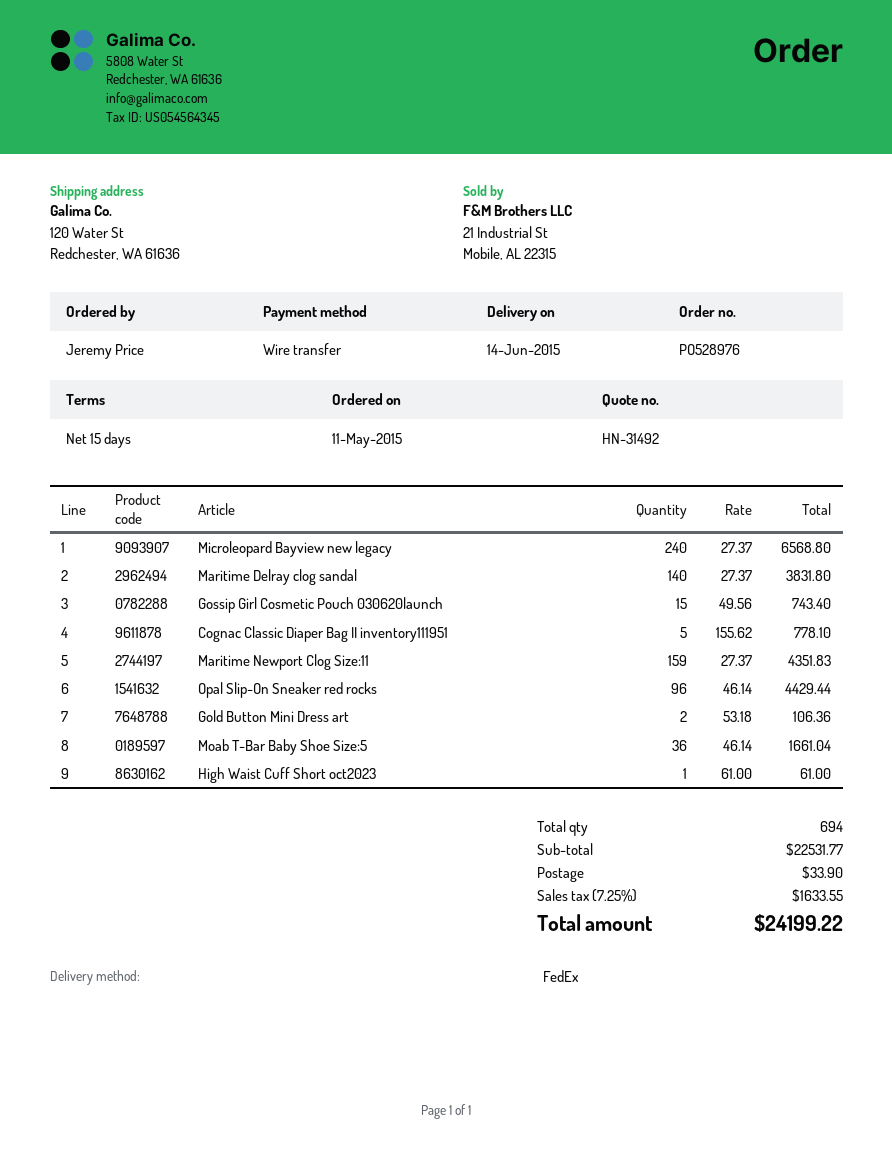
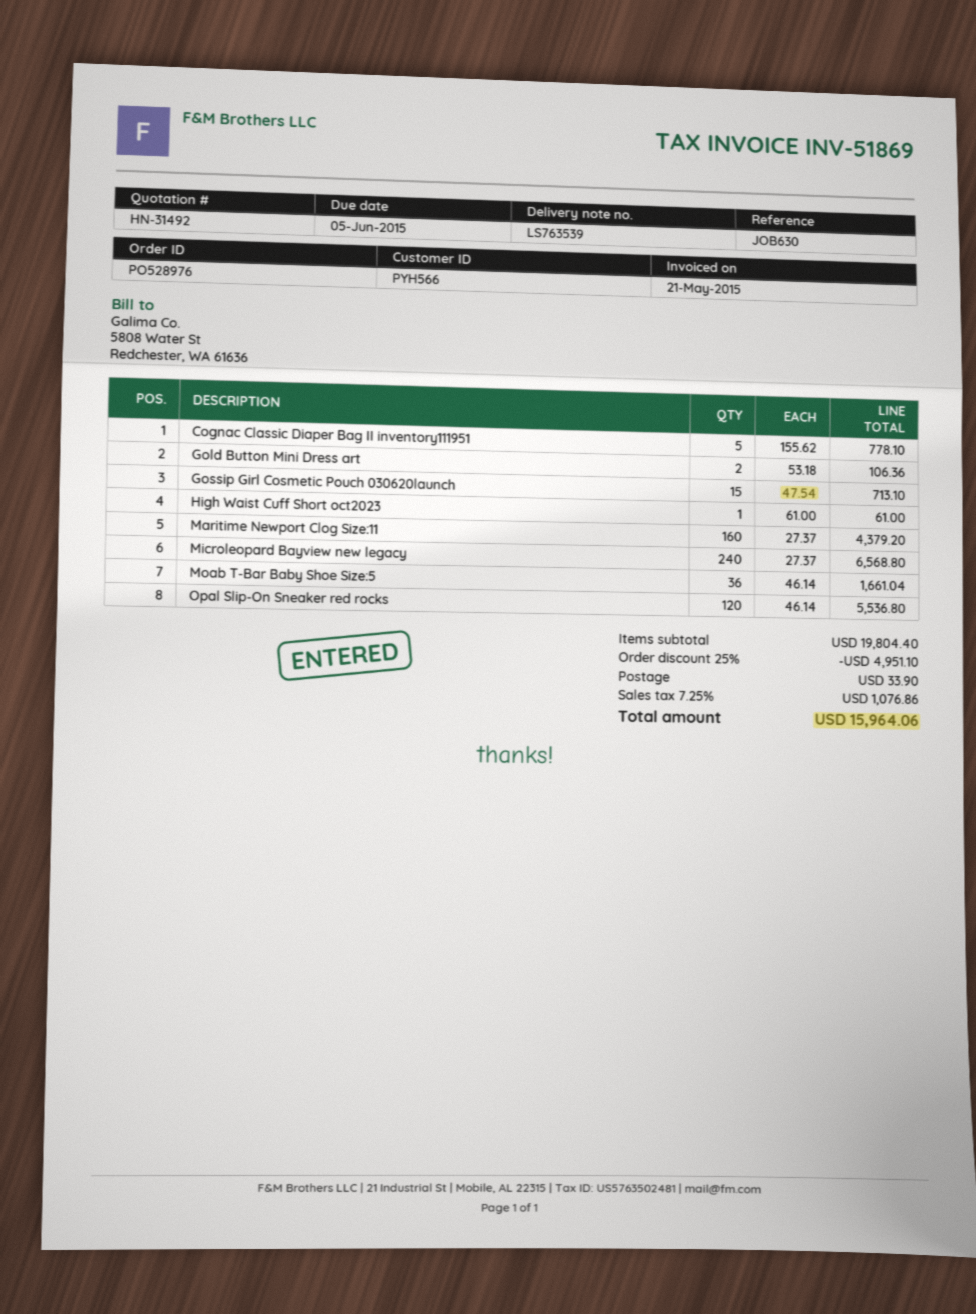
Maritime Delray clog sandal: 140 x 27.37 = 3831.80 -> none
Gossip Girl Cosmetic Pouch 030620launch: 15 x 49.56 = 743.40 -> 15 x 47.54 = 713.10
Maritime Newport Clog Size:11: 159 x 27.37 = 4351.83 -> 160 x 27.37 = 4379.20
Opal Slip-On Sneaker red rocks: 96 x 46.14 = 4429.44 -> 120 x 46.14 = 5536.80
subtotal: 22531.77 -> 19804.40
discount: none -> 25% = 4951.10
tax: 7.25% = 1633.55 -> 7.25% = 1076.86
total: 24199.22 -> 15964.06

